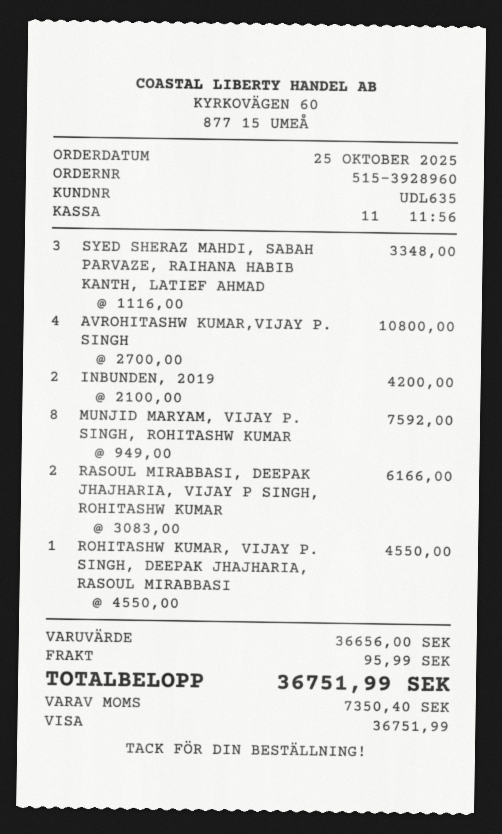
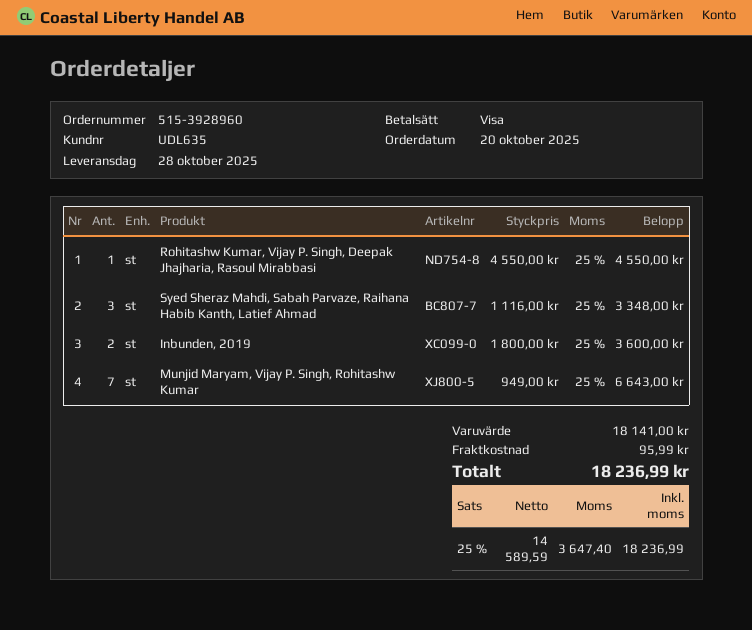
order date: 2025-10-25 -> 2025-10-20
AVROHITASHW KUMAR,VIJAY P. SINGH: 4 x 2700.00 = 10800.00 -> none
INBUNDEN, 2019: 2 x 2100.00 = 4200.00 -> 2 x 1800.00 = 3600.00
MUNJID MARYAM, VIJAY P. SINGH, ROHITASHW KUMAR: 8 x 949.00 = 7592.00 -> 7 x 949.00 = 6643.00
RASOUL MIRABBASI, DEEPAK JHAJHARIA, VIJAY P SINGH, ROHITASHW KUMAR: 2 x 3083.00 = 6166.00 -> none
subtotal: 36656.00 -> 18141.00
tax: 7350.40 -> 3647.40
total: 36751.99 -> 18236.99

